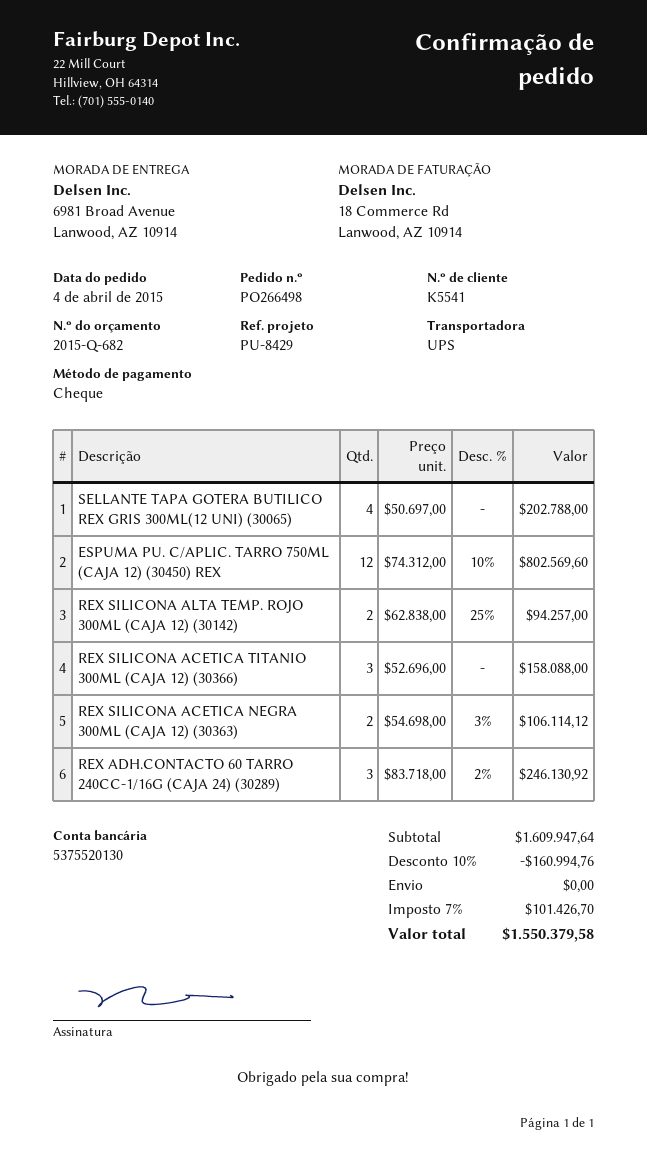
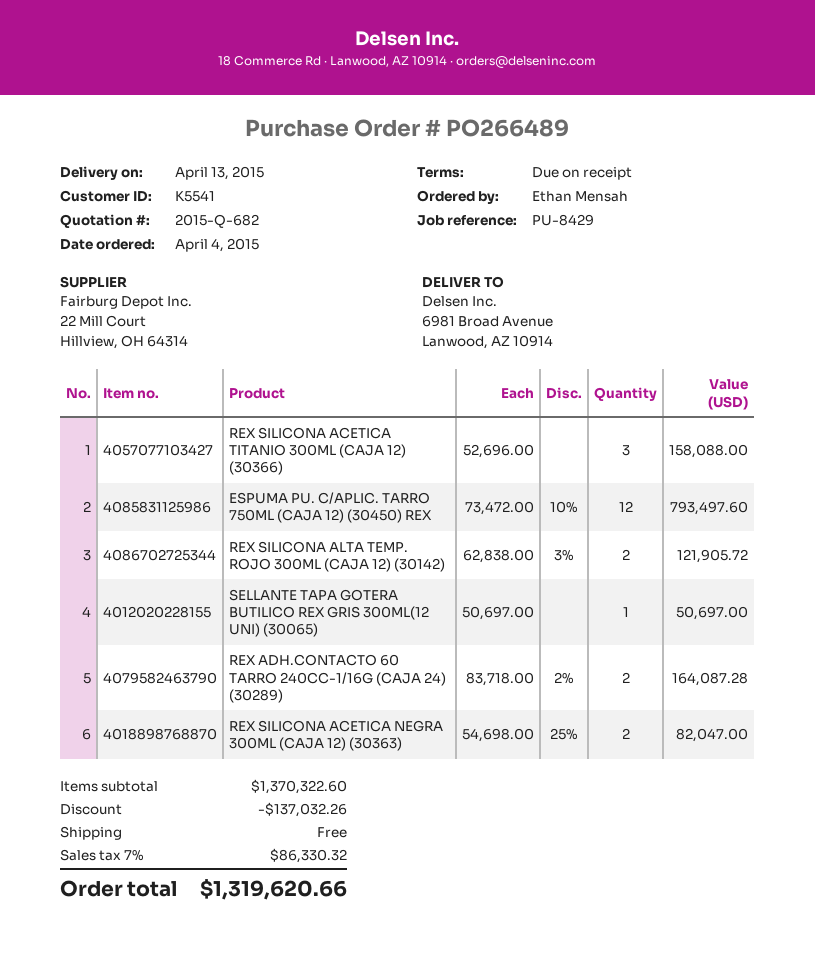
order number: PO266498 -> PO266489
SELLANTE TAPA GOTERA BUTILICO REX GRIS 300ML(12 UNI) (30065): 4 x 50697.00 = 202788.00 -> 1 x 50697.00 = 50697.00
ESPUMA PU. C/APLIC. TARRO 750ML (CAJA 12) (30450) REX: 12 x 74312.00 - 10% = 802569.60 -> 12 x 73472.00 - 10% = 793497.60
REX SILICONA ALTA TEMP. ROJO 300ML (CAJA 12) (30142): 2 x 62838.00 - 25% = 94257.00 -> 2 x 62838.00 - 3% = 121905.72
REX SILICONA ACETICA NEGRA 300ML (CAJA 12) (30363): 2 x 54698.00 - 3% = 106114.12 -> 2 x 54698.00 - 25% = 82047.00
REX ADH.CONTACTO 60 TARRO 240CC-1/16G (CAJA 24) (30289): 3 x 83718.00 - 2% = 246130.92 -> 2 x 83718.00 - 2% = 164087.28
subtotal: 1609947.64 -> 1370322.60
discount: 160994.76 -> 137032.26
tax: 7% = 101426.70 -> 7% = 86330.32
total: 1550379.58 -> 1319620.66

